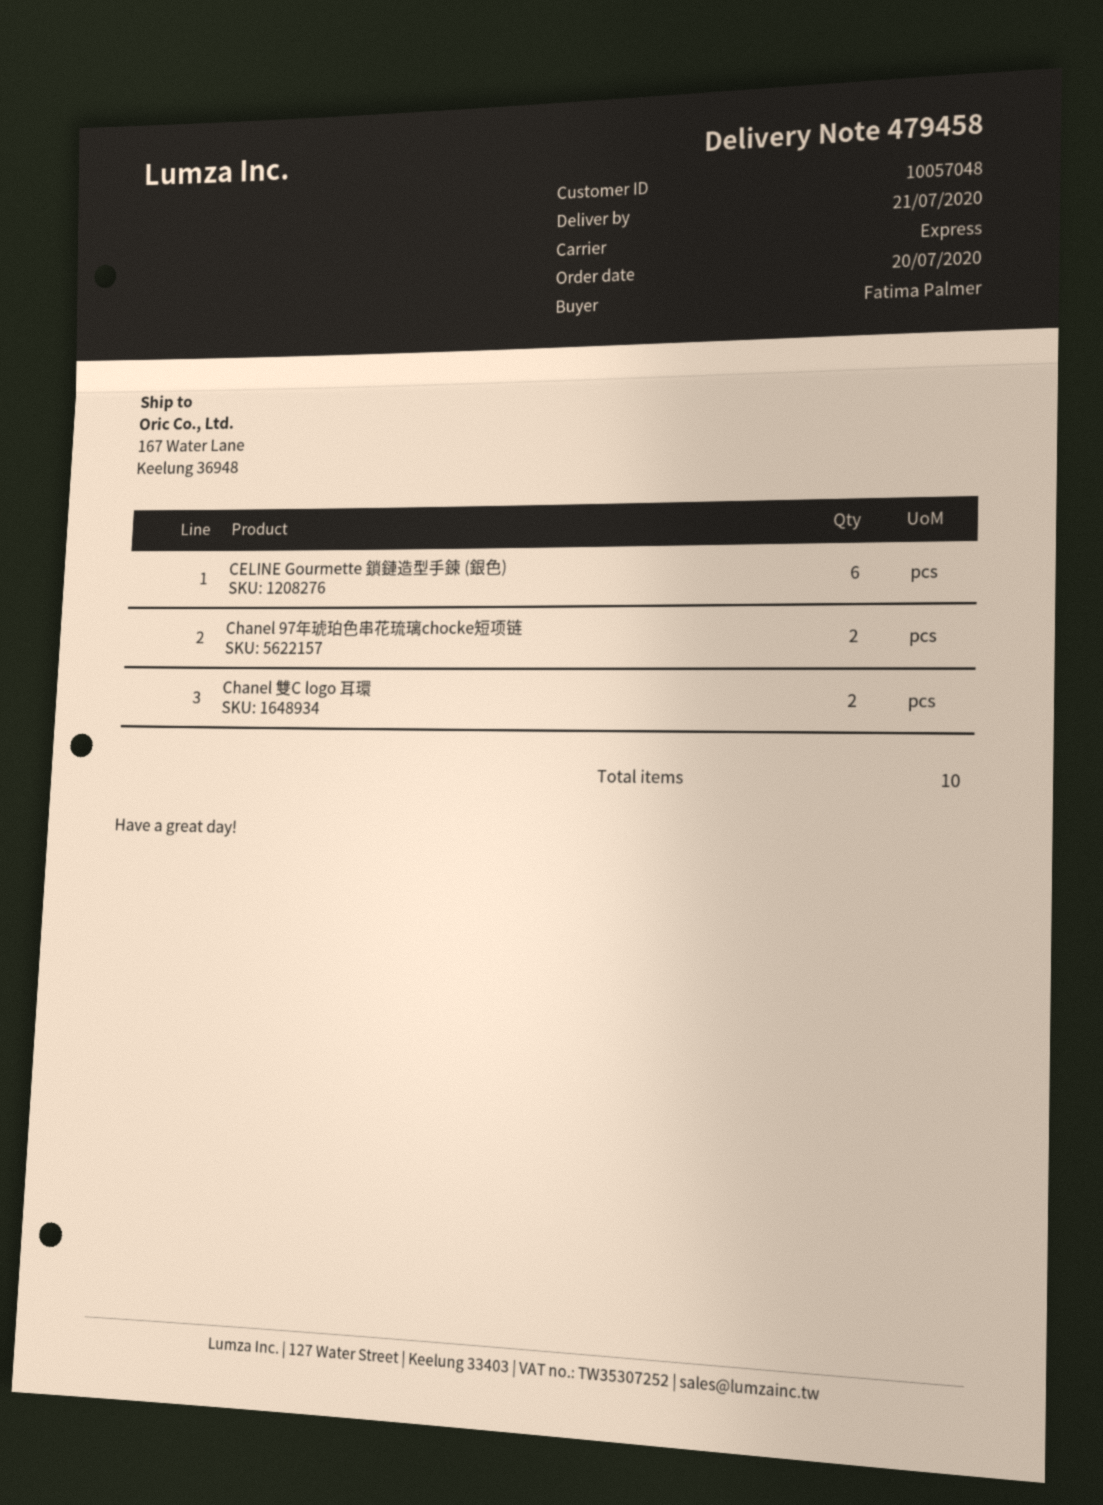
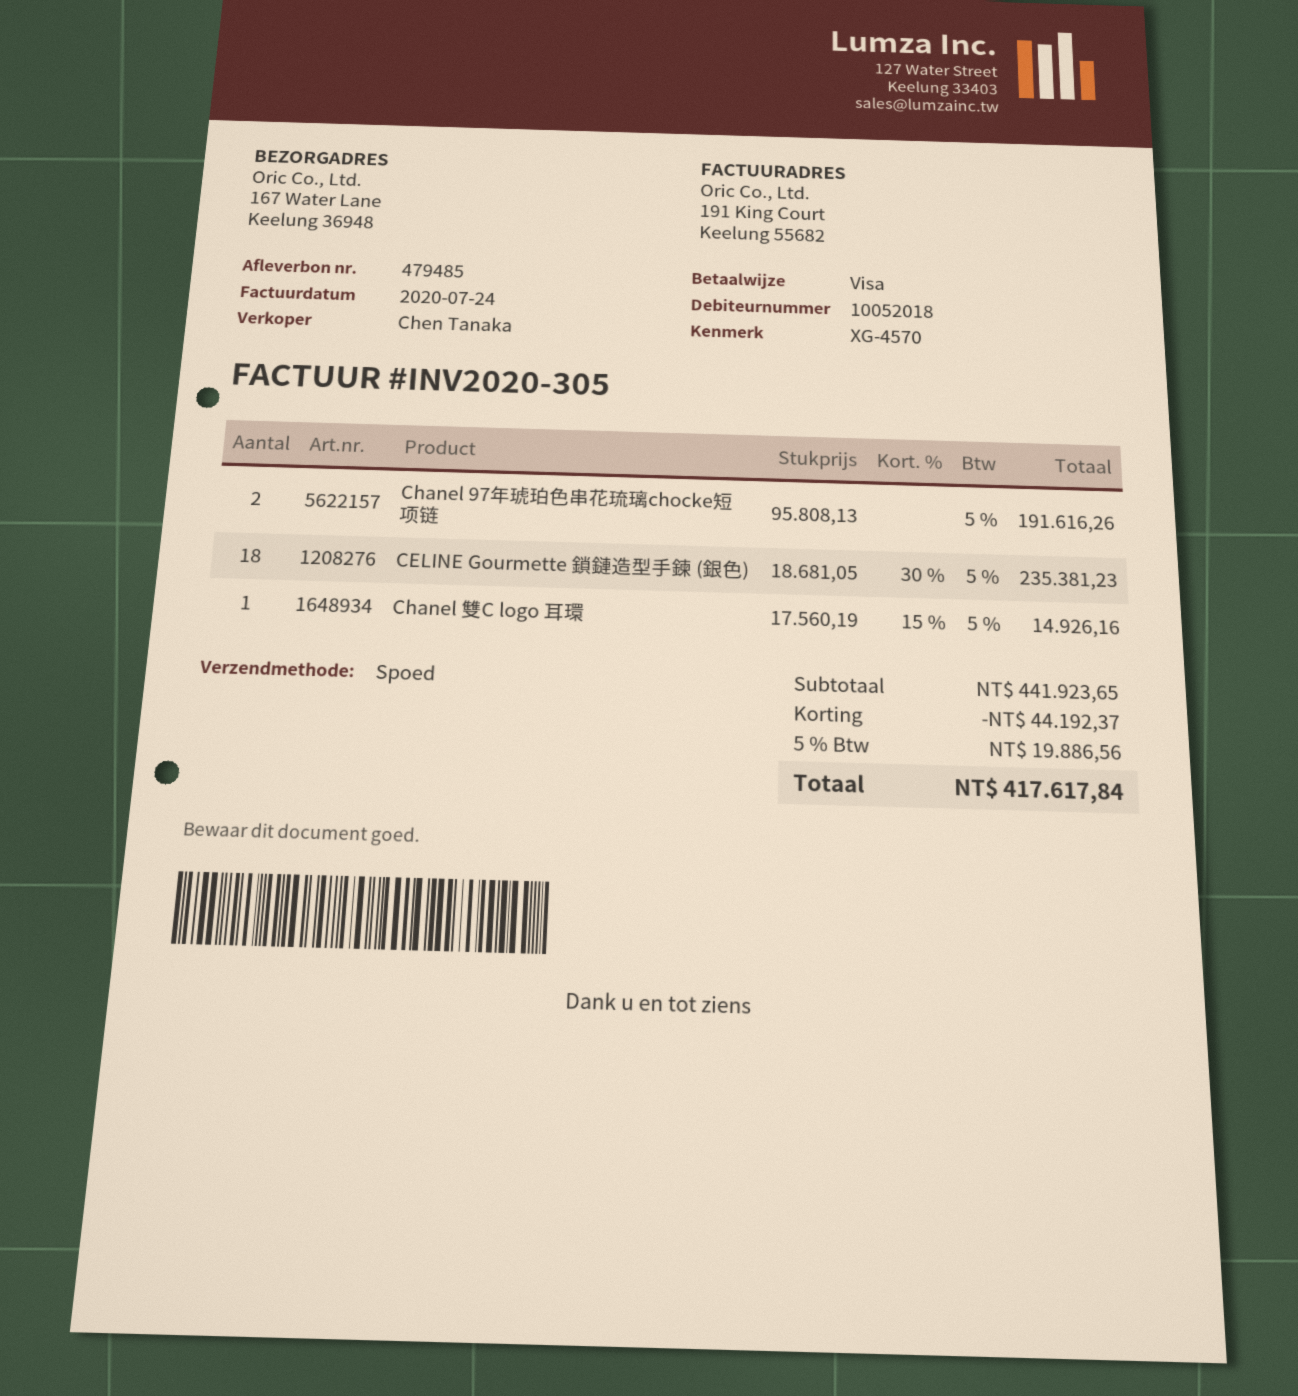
delivery note number: 479458 -> 479485
customer number: 10057048 -> 10052018
CELINE Gourmette 鎖鏈造型手鍊 (銀色): 6 -> 18
Chanel 雙C logo 耳環: 2 -> 1

